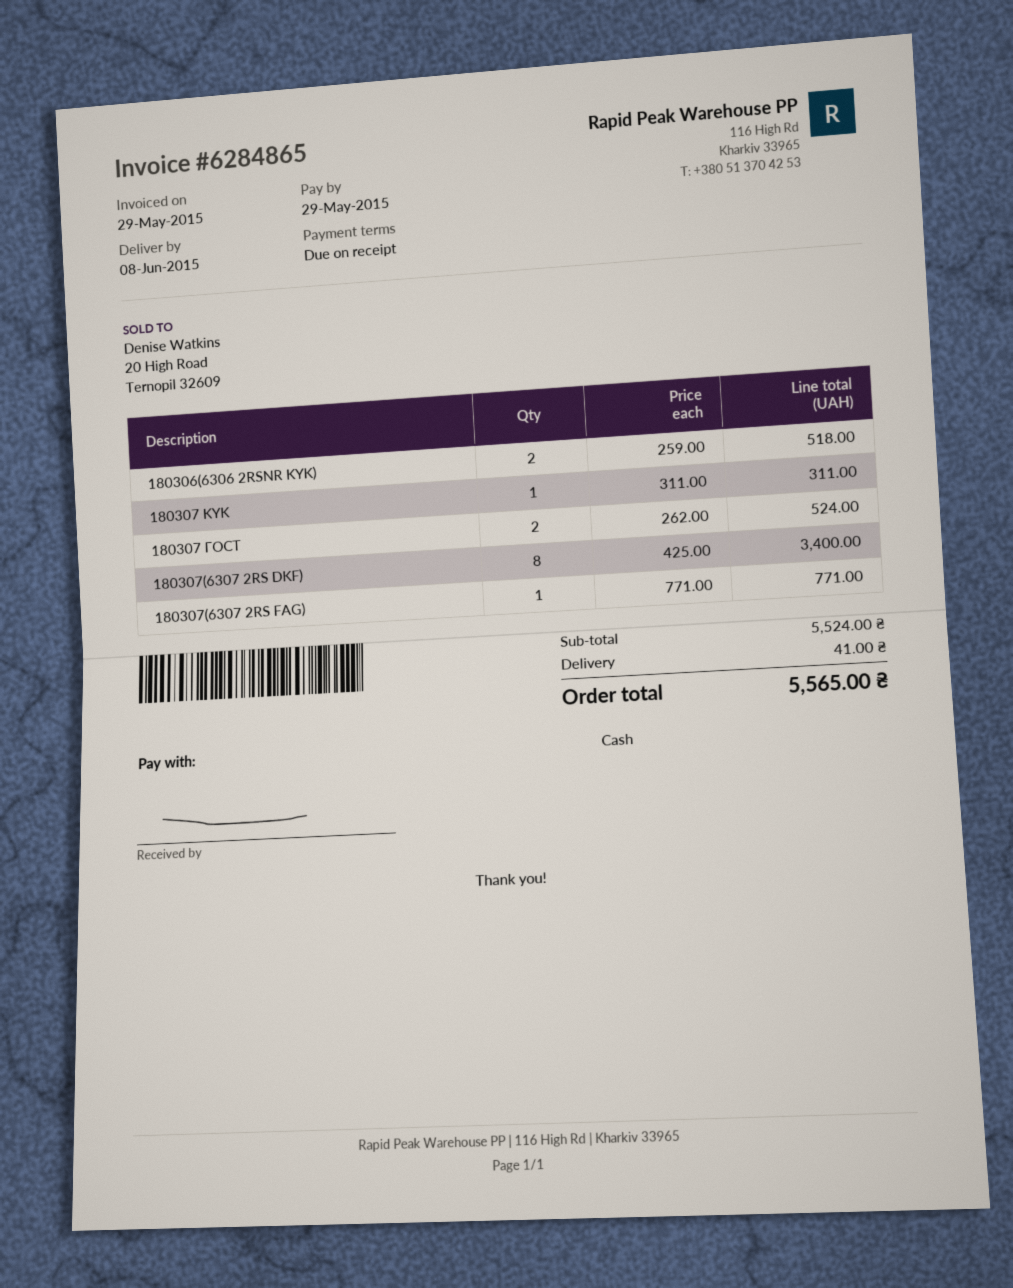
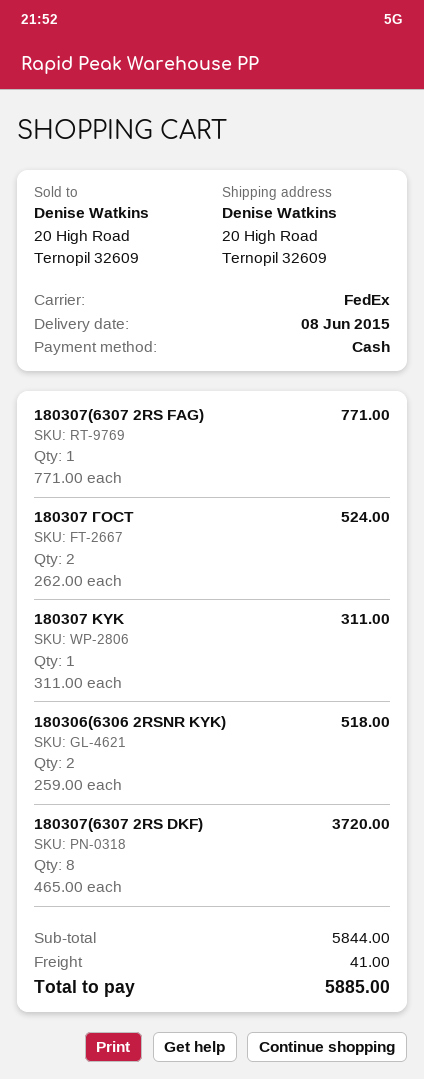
180307(6307 2RS DKF): 8 x 425.00 = 3400.00 -> 8 x 465.00 = 3720.00
subtotal: 5524.00 -> 5844.00
total: 5565.00 -> 5885.00

